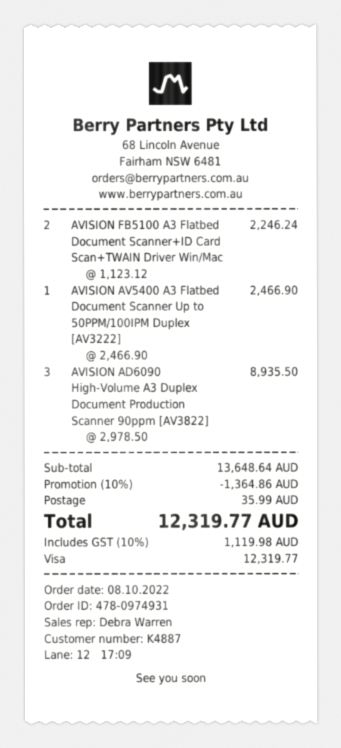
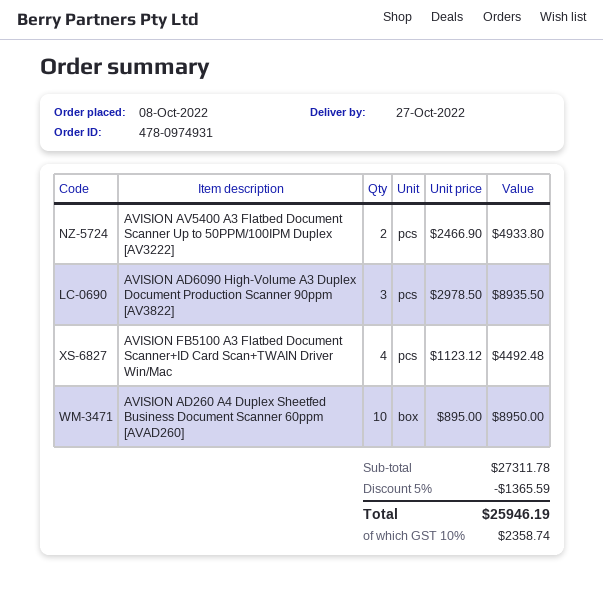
AVISION FB5100 A3 Flatbed Document Scanner+ID Card Scan+TWAIN Driver Win/Mac: 2 x 1123.12 = 2246.24 -> 4 x 1123.12 = 4492.48
AVISION AV5400 A3 Flatbed Document Scanner Up to 50PPM/100IPM Duplex [AV3222]: 1 x 2466.90 = 2466.90 -> 2 x 2466.90 = 4933.80
AVISION AD260 A4 Duplex Sheetfed Business Document Scanner 60ppm [AVAD260]: none -> 10 x 895.00 = 8950.00
subtotal: 13648.64 -> 27311.78
discount: 10% = 1364.86 -> 5% = 1365.59
shipping: 35.99 -> none
tax: 10% = 1119.98 -> 10% = 2358.74
total: 12319.77 -> 25946.19

